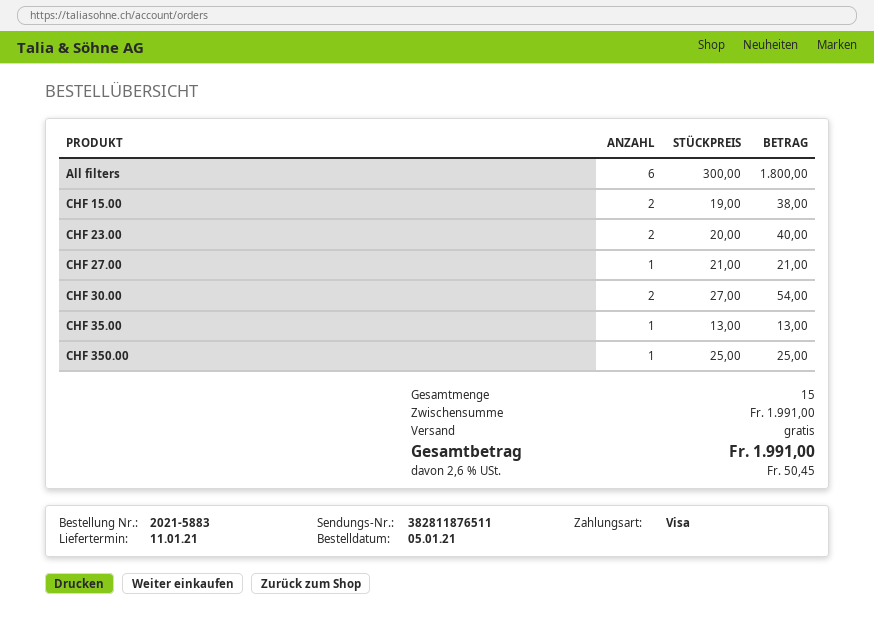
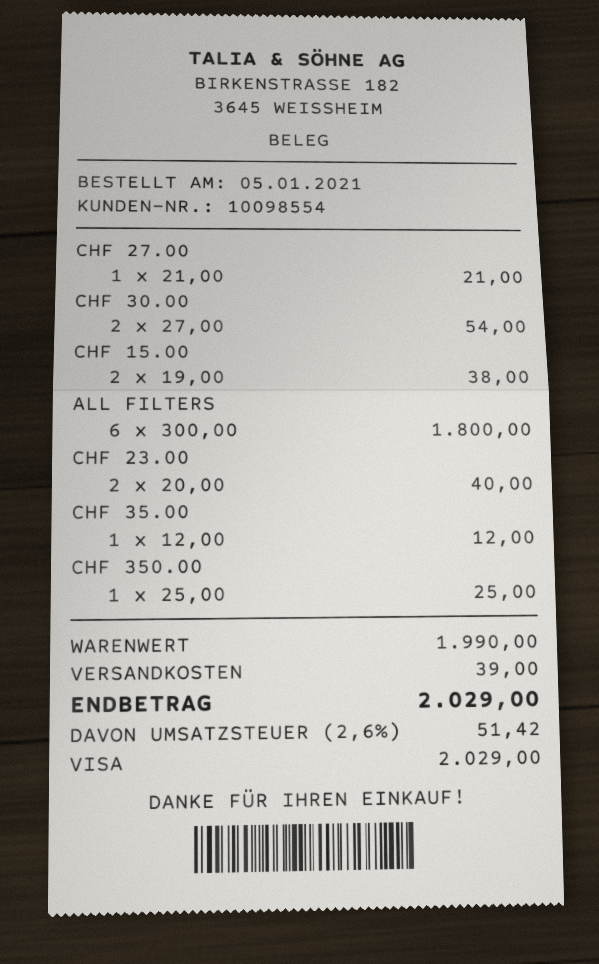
CHF 35.00: 1 x 13.00 = 13.00 -> 1 x 12.00 = 12.00
subtotal: 1991.00 -> 1990.00
shipping: 0.00 -> 39.00
tax: 2.6% = 50.45 -> 2.6% = 51.42
total: 1991.00 -> 2029.00

